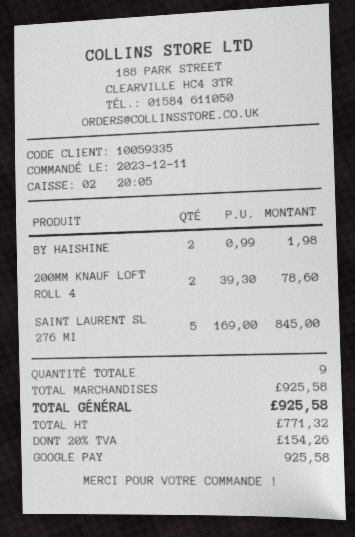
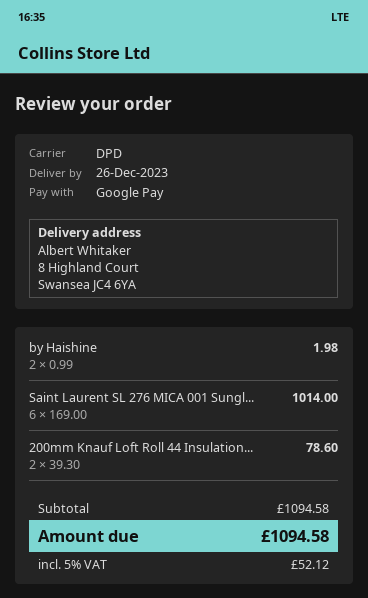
SAINT LAURENT SL 276 MI: 5 x 169.00 = 845.00 -> 6 x 169.00 = 1014.00
subtotal: 925.58 -> 1094.58
tax: 20% = 154.26 -> 5% = 52.12
total: 925.58 -> 1094.58

